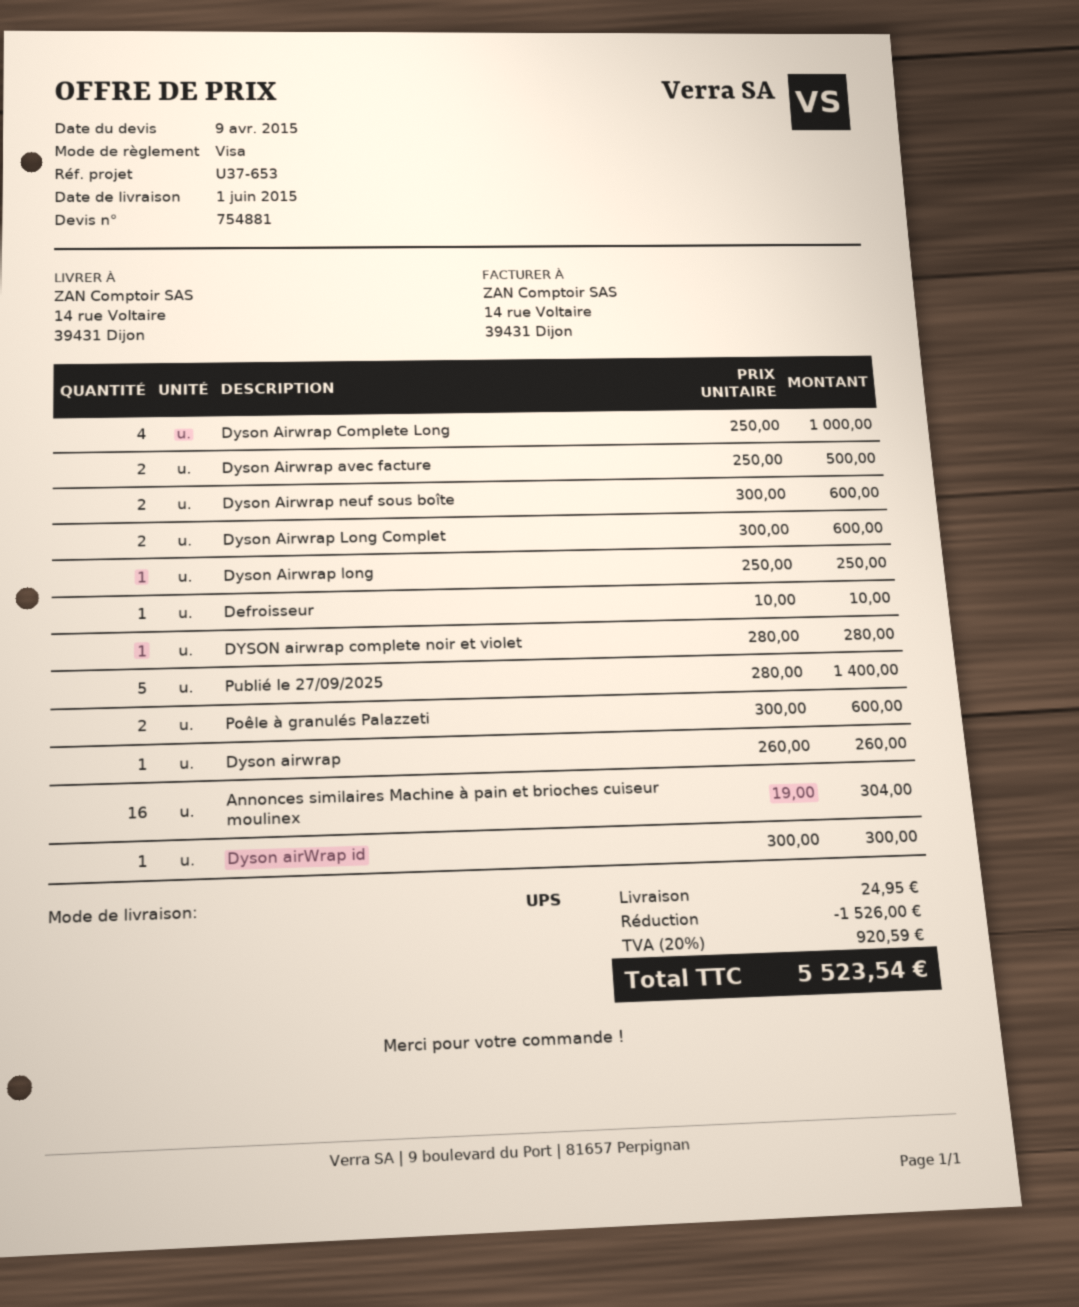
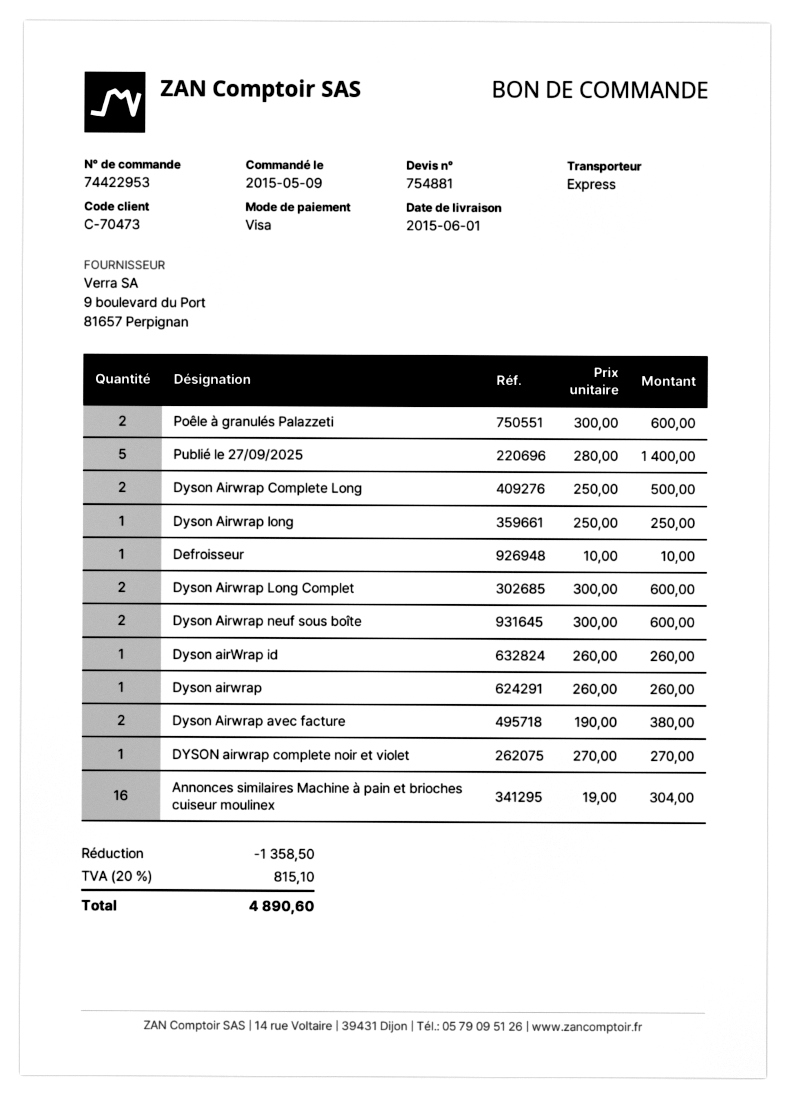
shipping method: UPS -> express
Dyson Airwrap Complete Long: 4 x 250.00 = 1000.00 -> 2 x 250.00 = 500.00
Dyson Airwrap avec facture: 2 x 250.00 = 500.00 -> 2 x 190.00 = 380.00
DYSON airwrap complete noir et violet: 1 x 280.00 = 280.00 -> 1 x 270.00 = 270.00
Dyson airWrap id: 1 x 300.00 = 300.00 -> 1 x 260.00 = 260.00
discount: 1526.00 -> 1358.50
shipping: 24.95 -> none
tax: 20% = 920.59 -> 20% = 815.10
total: 5523.54 -> 4890.60

